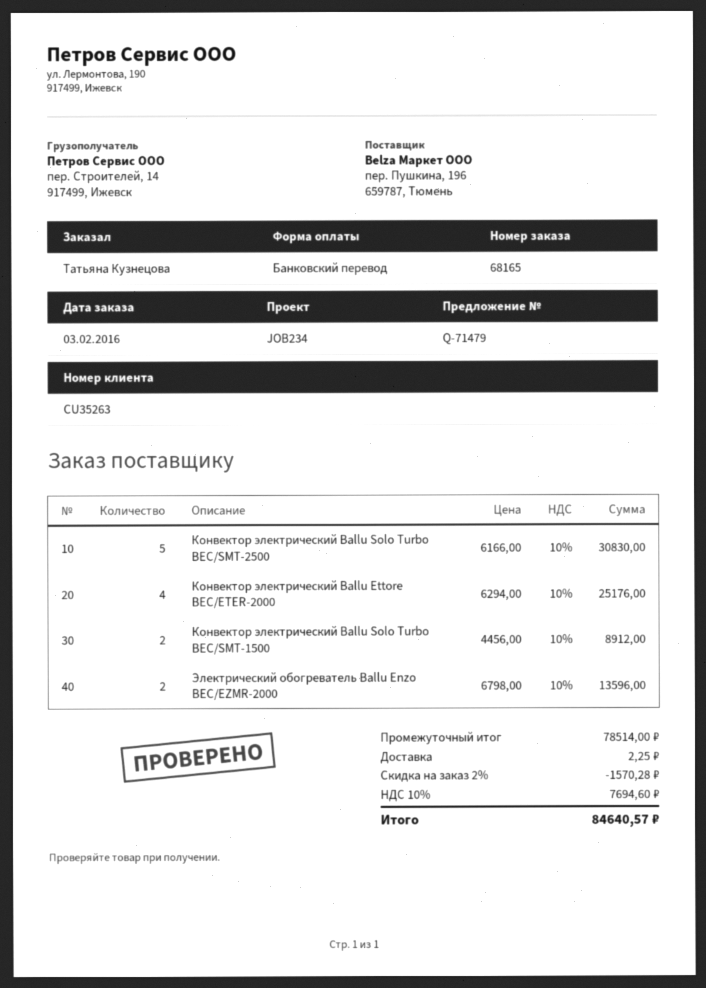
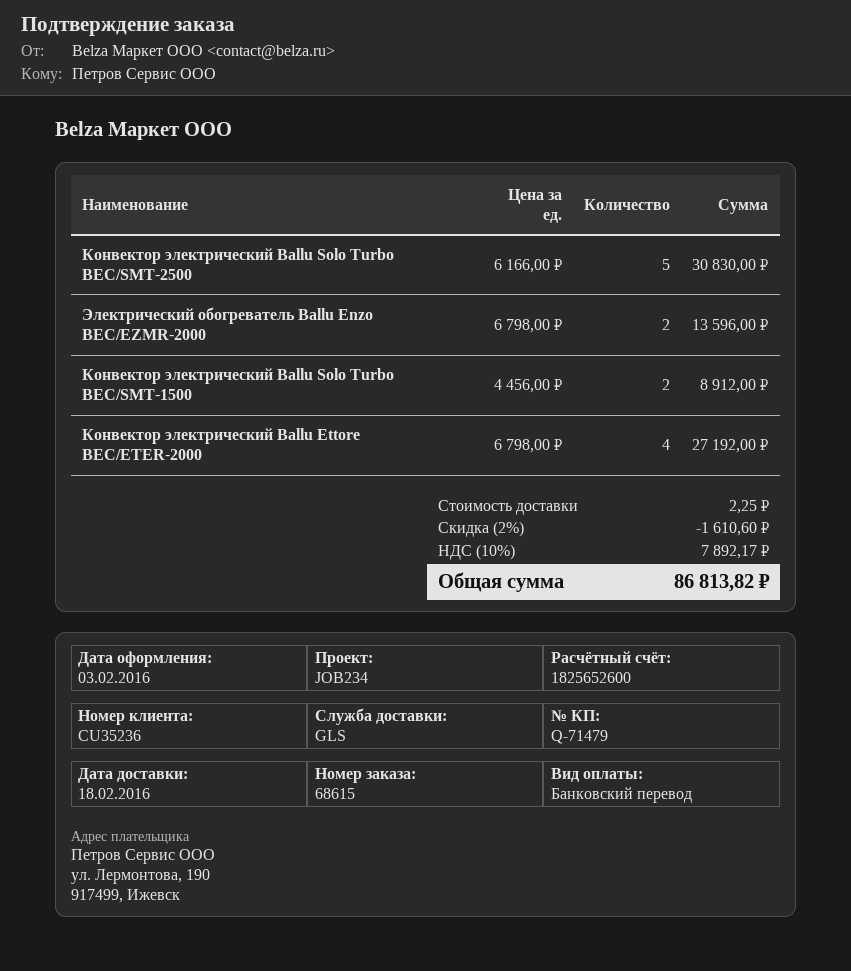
order number: 68165 -> 68615
customer number: CU35263 -> CU35236
Конвектор электрический Ballu Ettore BEC/ETER-2000: 4 x 6294.00 = 25176.00 -> 4 x 6798.00 = 27192.00
discount: 2% = 1570.28 -> 2% = 1610.60
tax: 10% = 7694.60 -> 10% = 7892.17
total: 84640.57 -> 86813.82

